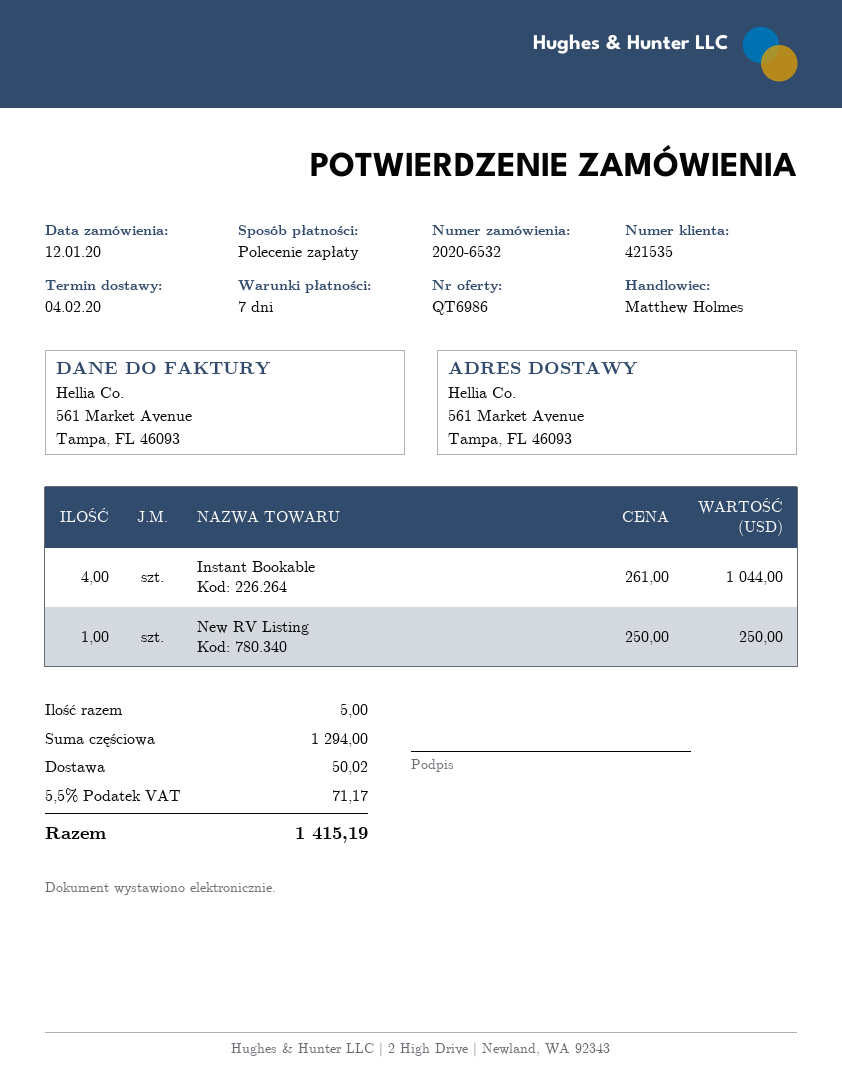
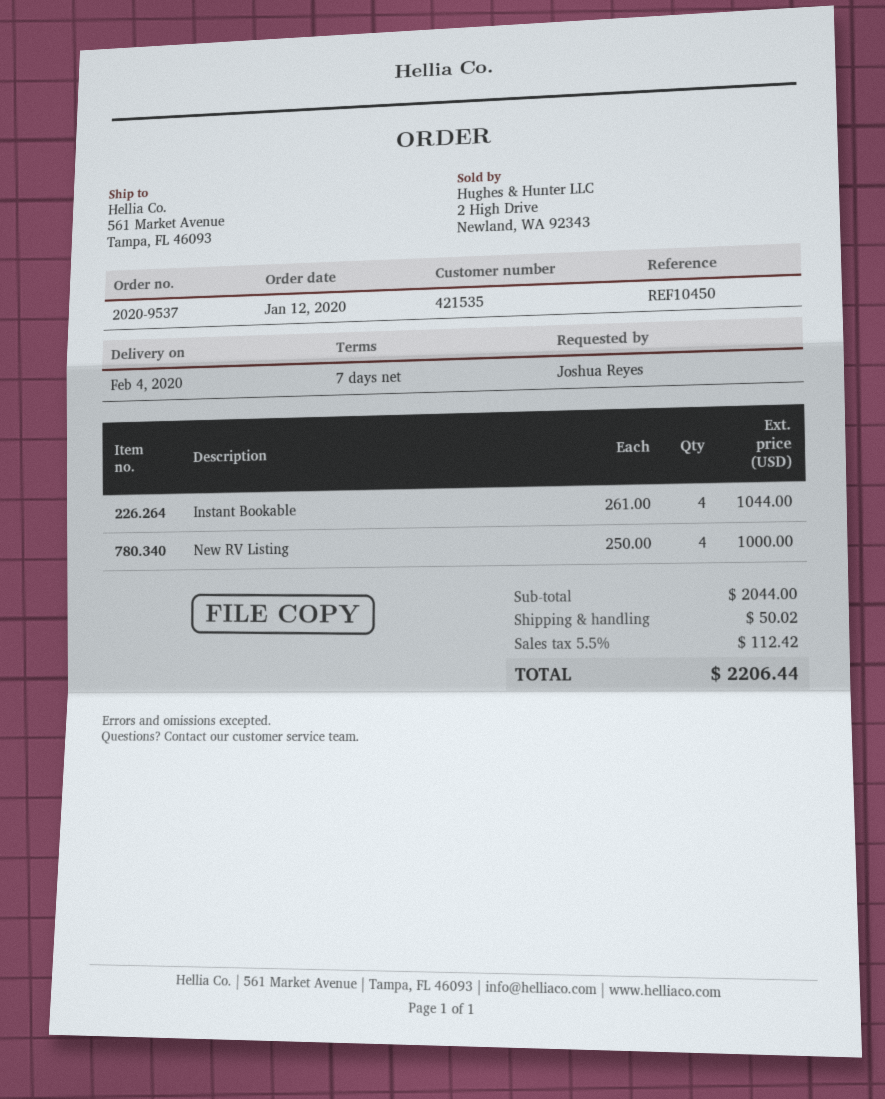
order number: 2020-6532 -> 2020-9537
New RV Listing: 1 x 250.00 = 250.00 -> 4 x 250.00 = 1000.00
subtotal: 1294.00 -> 2044.00
tax: 5.5% = 71.17 -> 5.5% = 112.42
total: 1415.19 -> 2206.44

